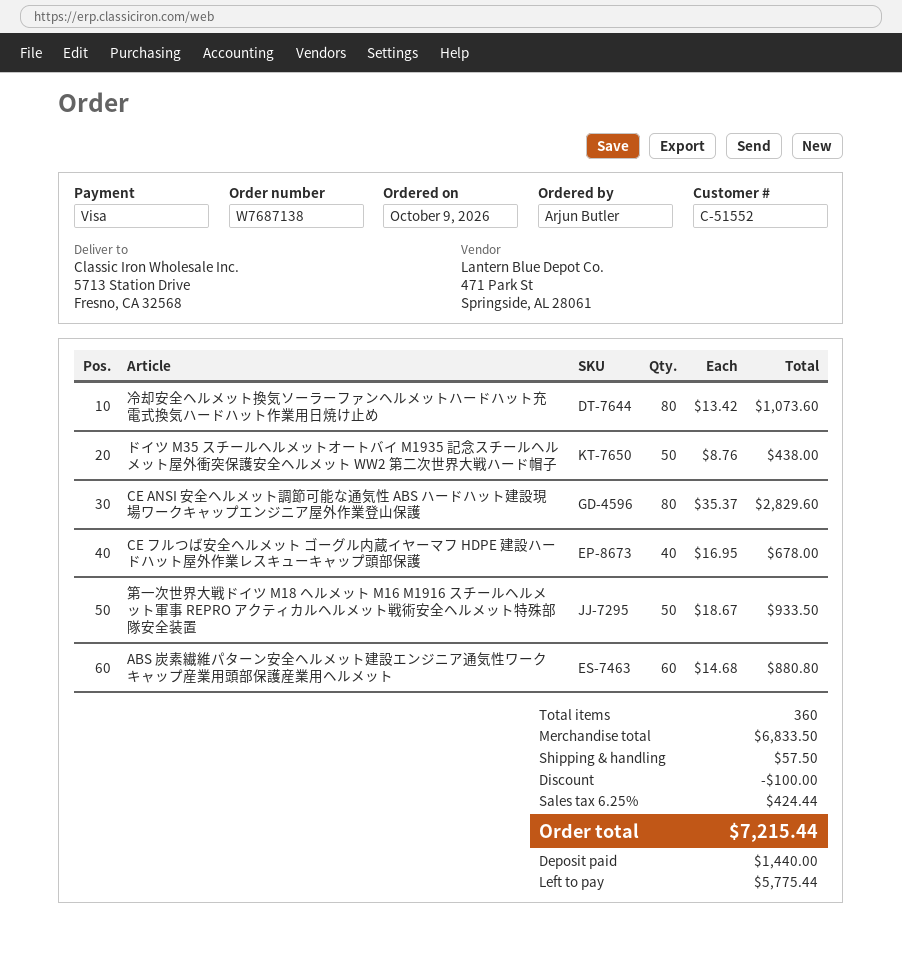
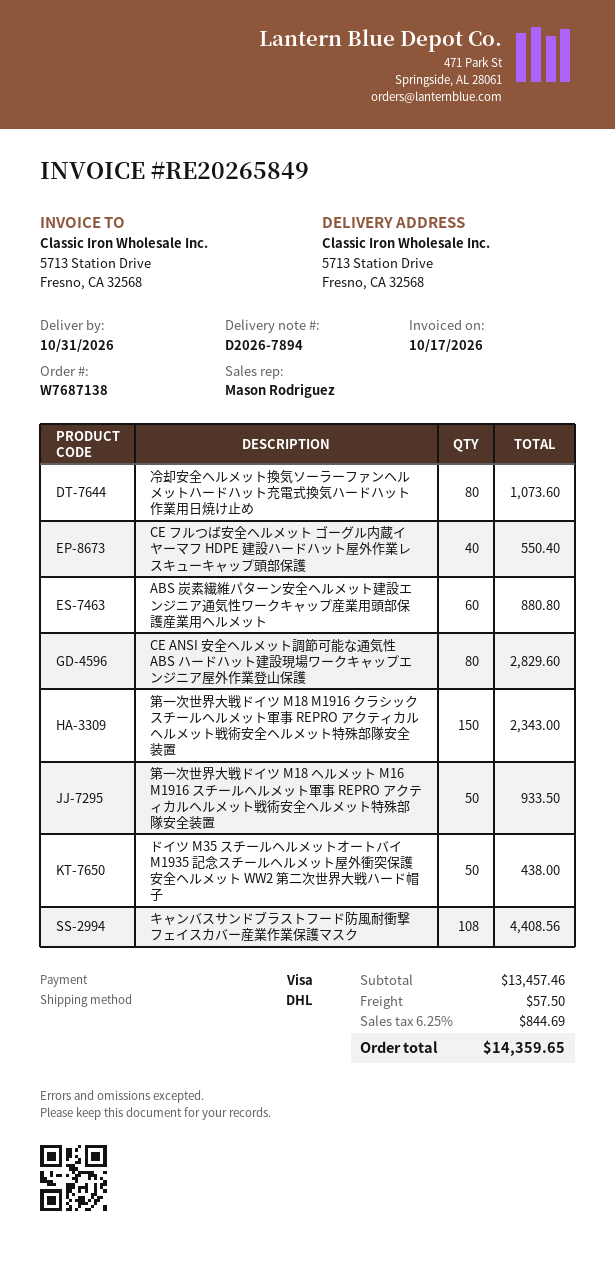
CE フルつば安全ヘルメット ゴーグル内蔵イヤーマフ HDPE 建設ハードハット屋外作業レスキューキャップ頭部保護: 40 for 678.00 -> 40 for 550.40
第一次世界大戦ドイツ M18 M1916 クラシックスチールヘルメット軍事 REPRO アクティカルヘルメット戦術安全ヘルメット特殊部隊安全装置: none -> 150 for 2343.00
キャンバスサンドブラストフード防風耐衝撃フェイスカバー産業作業保護マスク: none -> 108 for 4408.56
subtotal: 6833.50 -> 13457.46
discount: 100.00 -> none
tax: 6.25% = 424.44 -> 6.25% = 844.69
total: 7215.44 -> 14359.65

